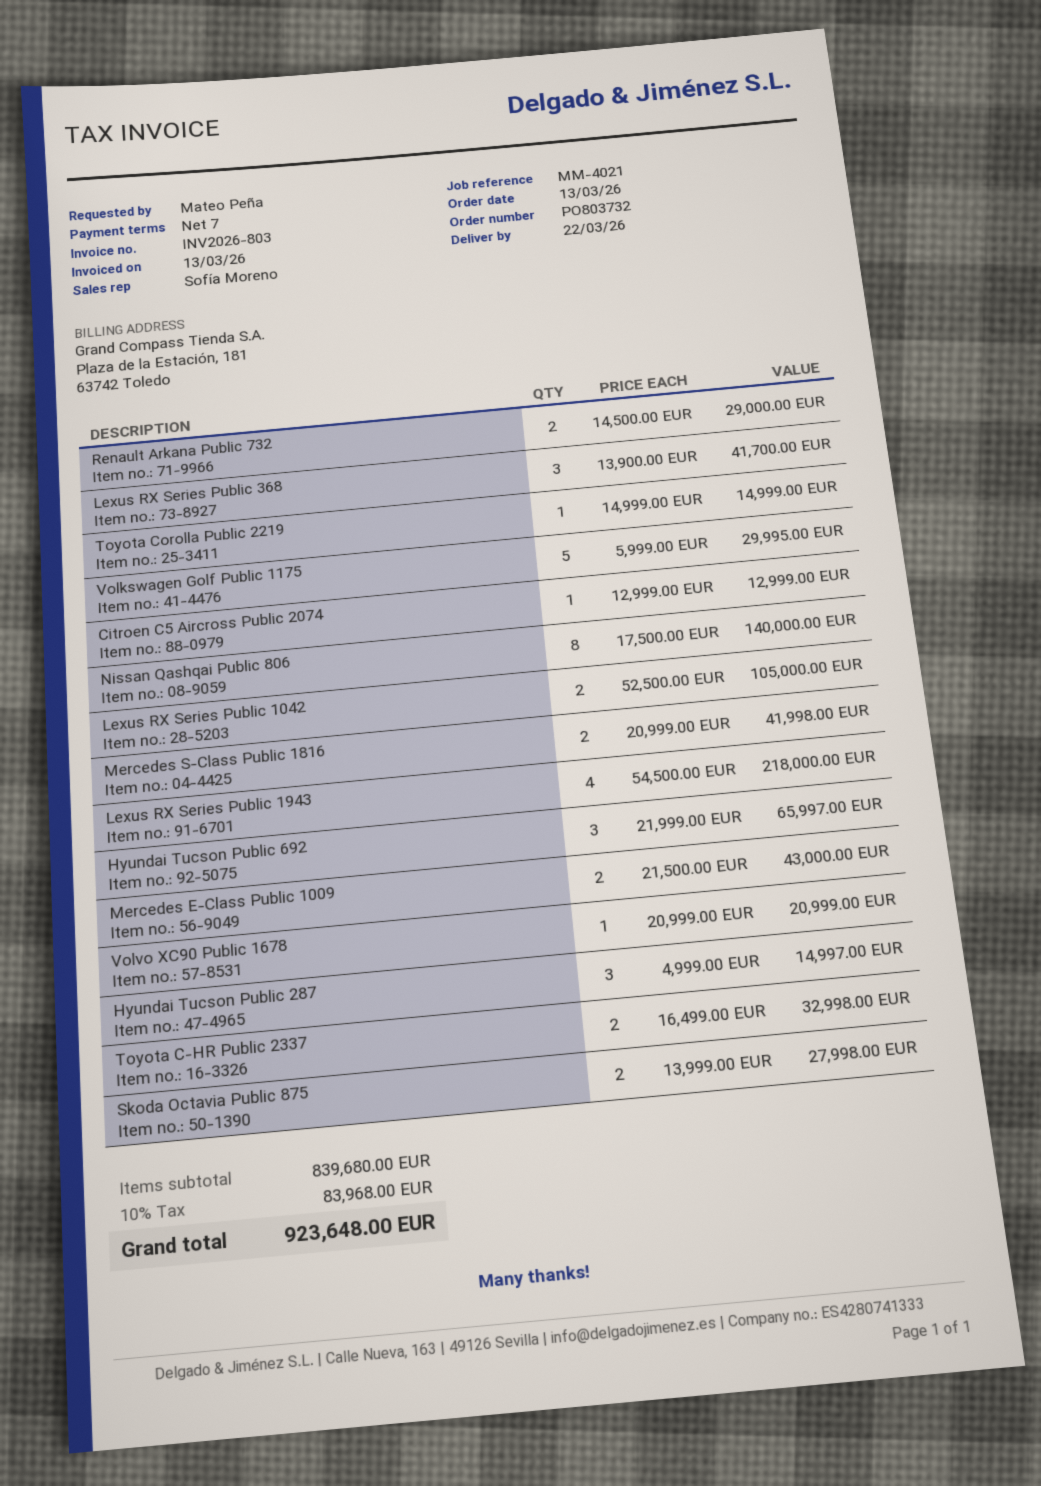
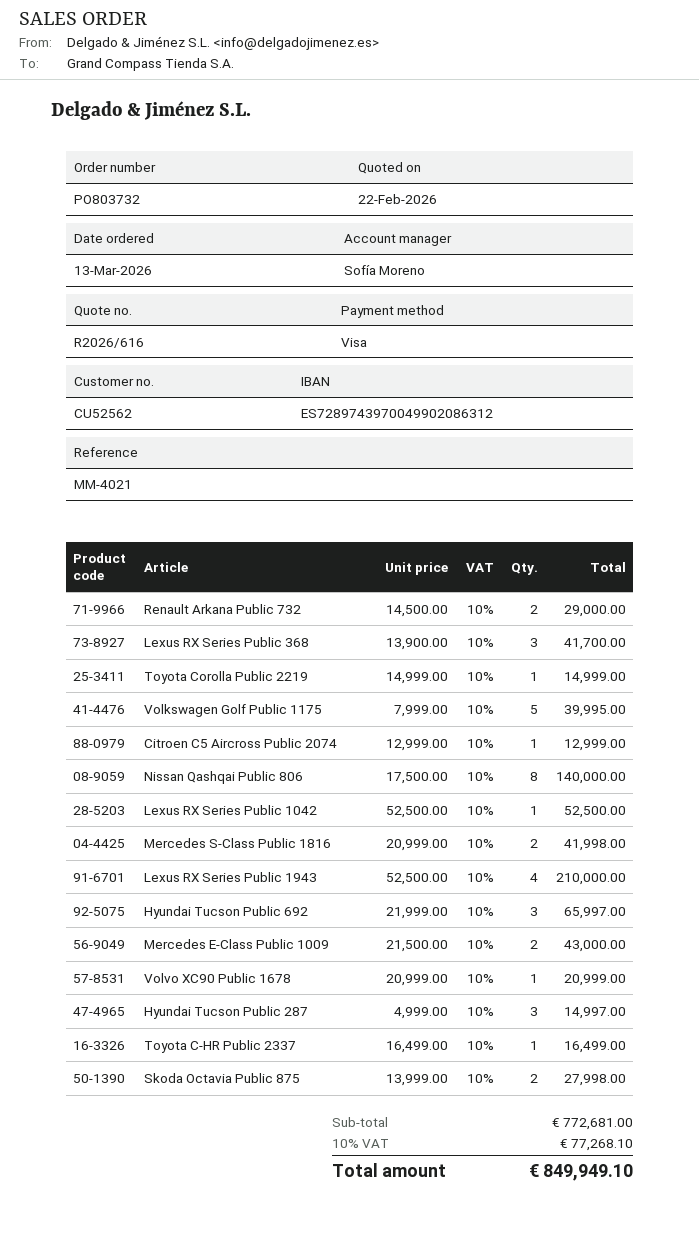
Volkswagen Golf Public 1175: 5 x 5999.00 = 29995.00 -> 5 x 7999.00 = 39995.00
Lexus RX Series Public 1042: 2 x 52500.00 = 105000.00 -> 1 x 52500.00 = 52500.00
Lexus RX Series Public 1943: 4 x 54500.00 = 218000.00 -> 4 x 52500.00 = 210000.00
Toyota C-HR Public 2337: 2 x 16499.00 = 32998.00 -> 1 x 16499.00 = 16499.00
subtotal: 839680.00 -> 772681.00
tax: 10% = 83968.00 -> 10% = 77268.10
total: 923648.00 -> 849949.10

